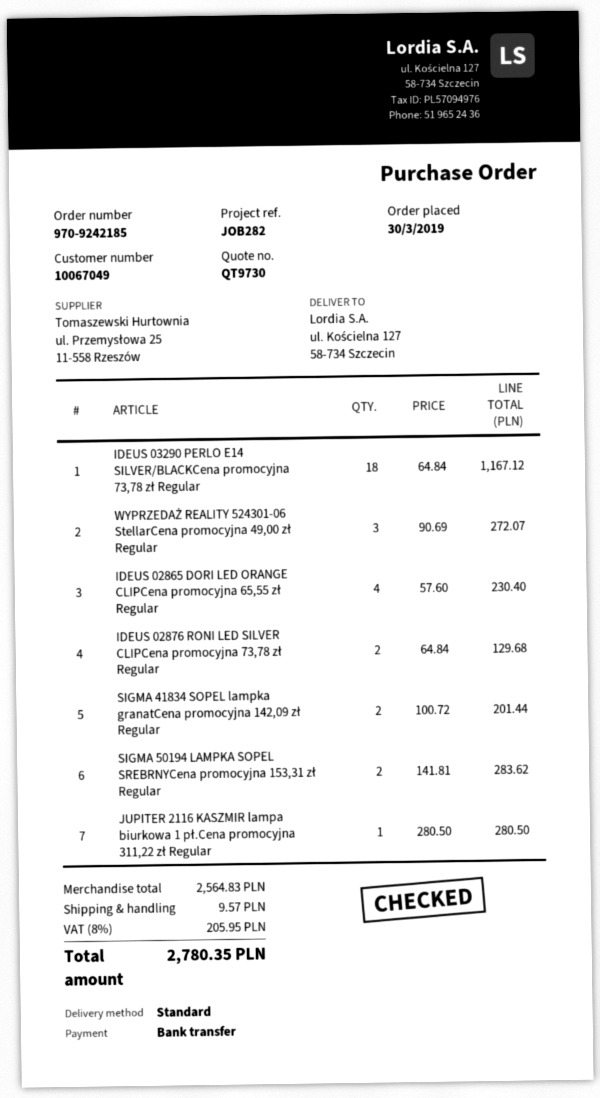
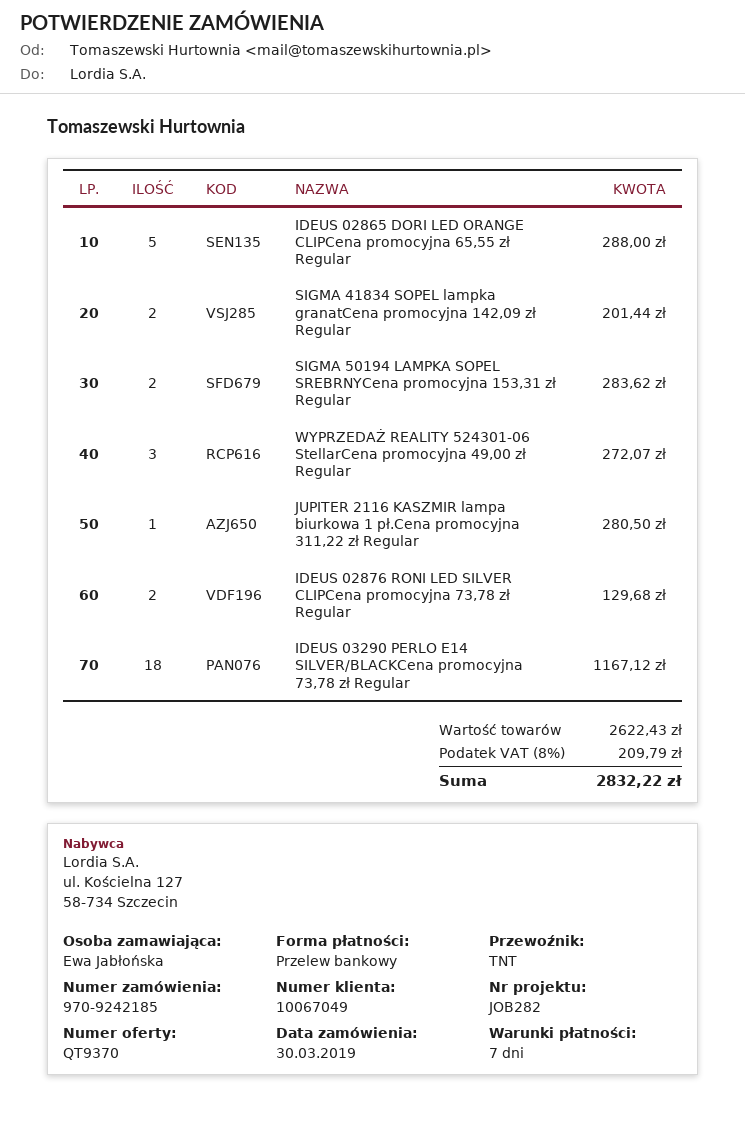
quote number: QT9730 -> QT9370
shipping method: standard -> TNT
IDEUS 02865 DORI LED ORANGE CLIPCena promocyjna 65,55 zł Regular: 4 for 230.40 -> 5 for 288.00
subtotal: 2564.83 -> 2622.43
shipping: 9.57 -> none
tax: 8% = 205.95 -> 8% = 209.79
total: 2780.35 -> 2832.22

